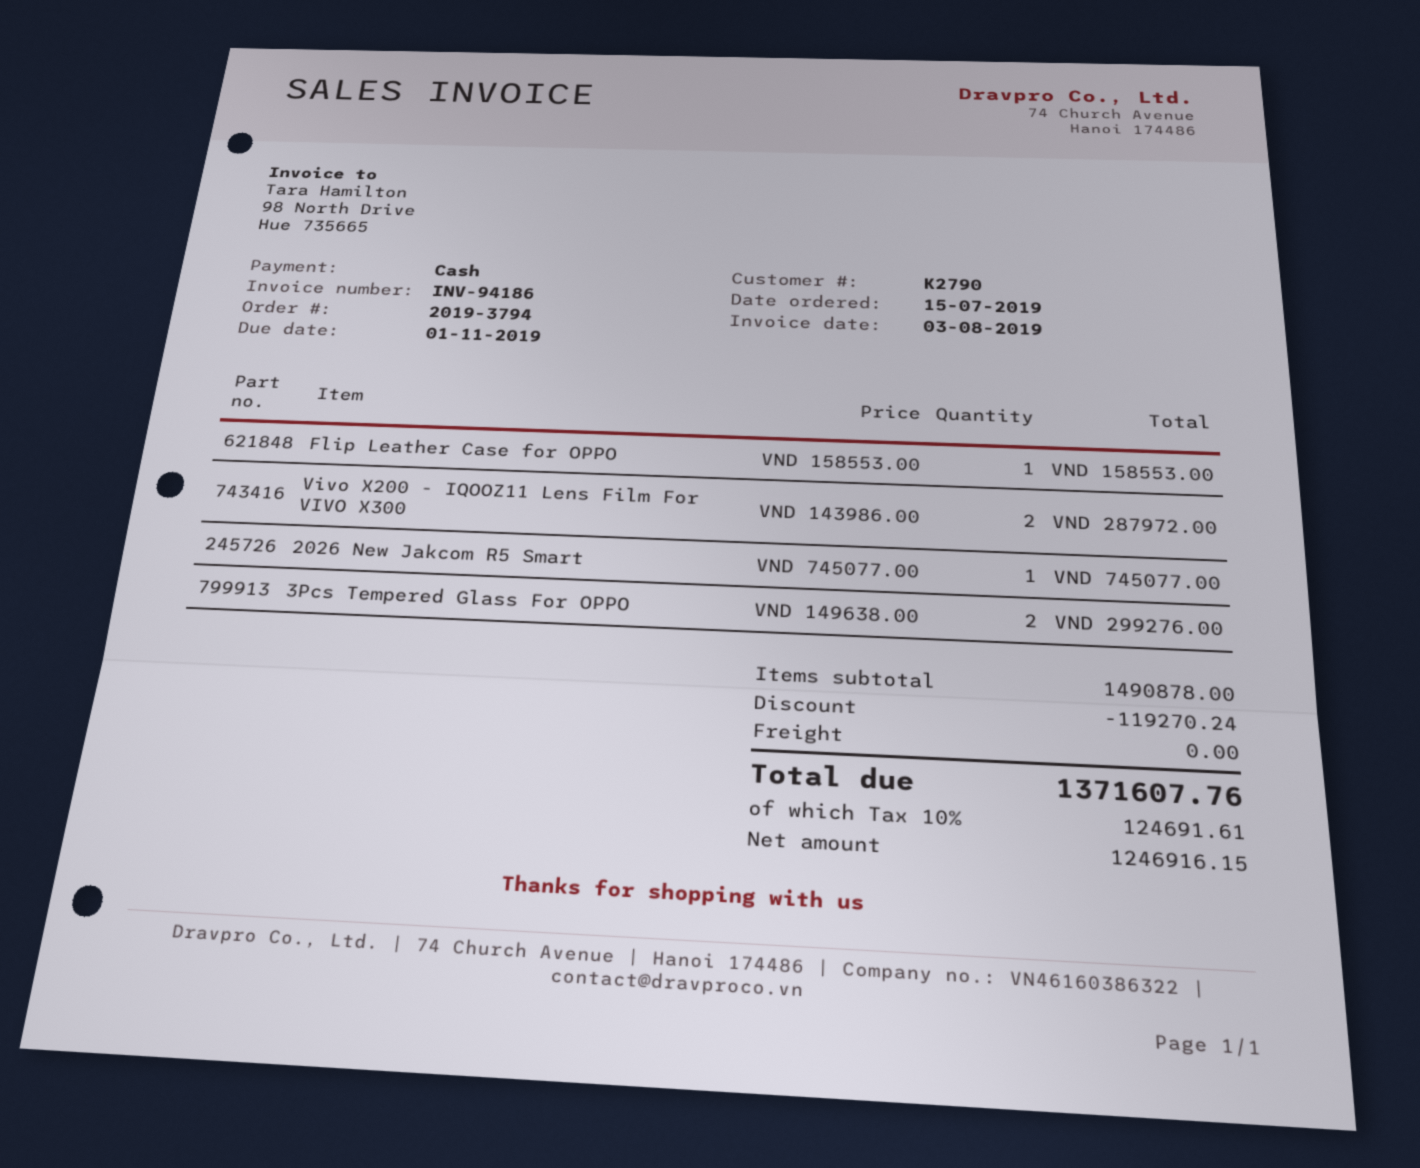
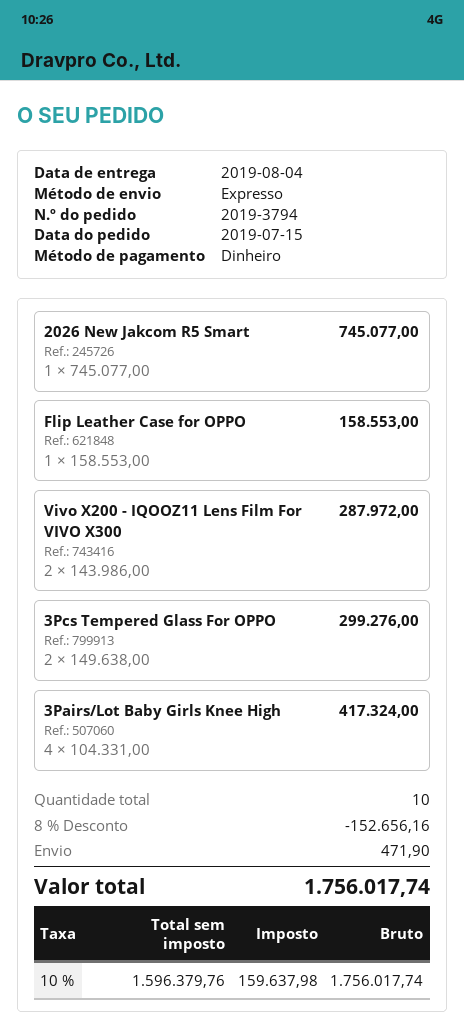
3Pairs/Lot Baby Girls Knee High: none -> 4 x 104331.00 = 417324.00
discount: 119270.24 -> 152656.16
shipping: 0.00 -> 471.90
net: 1246916.15 -> 1596379.76
tax: 10% = 124691.61 -> 10% = 159637.98
total: 1371607.76 -> 1756017.74

